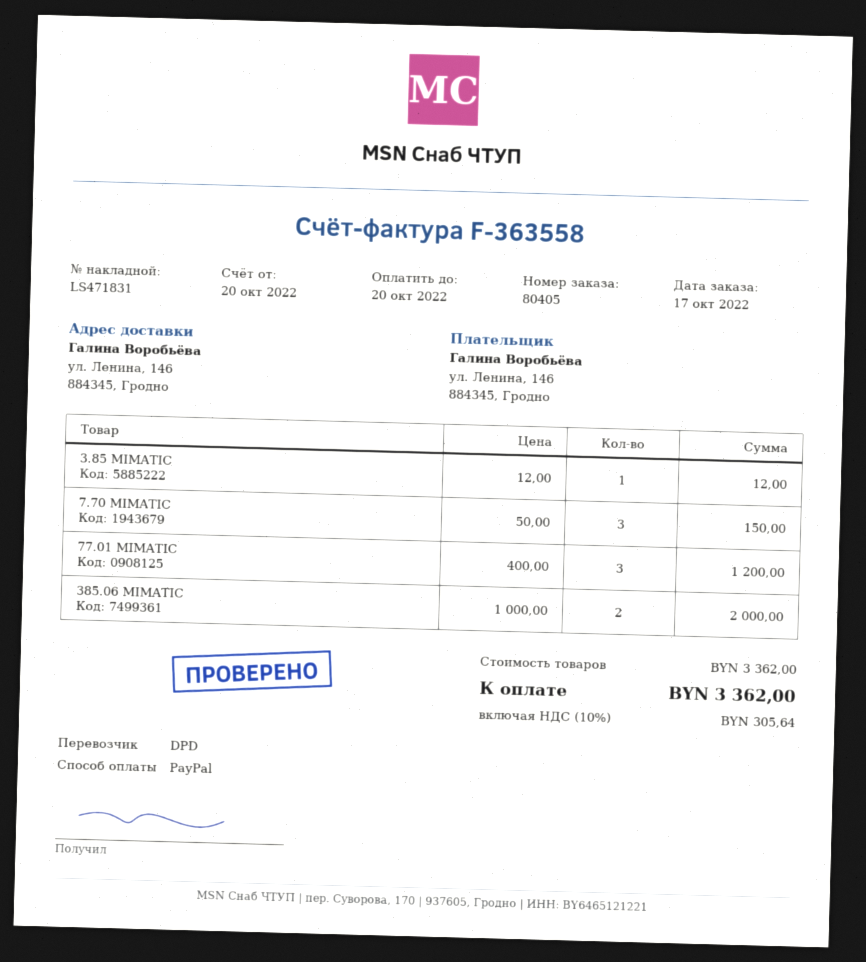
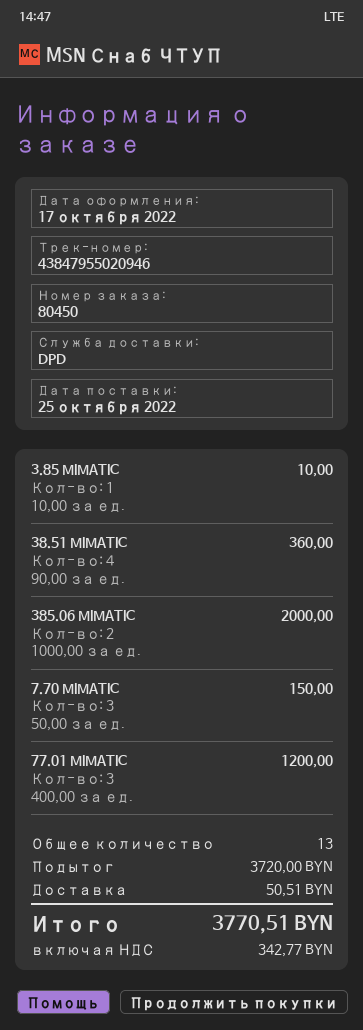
order number: 80405 -> 80450
3.85 MIMATIC: 1 x 12.00 = 12.00 -> 1 x 10.00 = 10.00
38.51 MIMATIC: none -> 4 x 90.00 = 360.00
subtotal: 3362.00 -> 3720.00
shipping: none -> 50.51
tax: 305.64 -> 342.77
total: 3362.00 -> 3770.51

